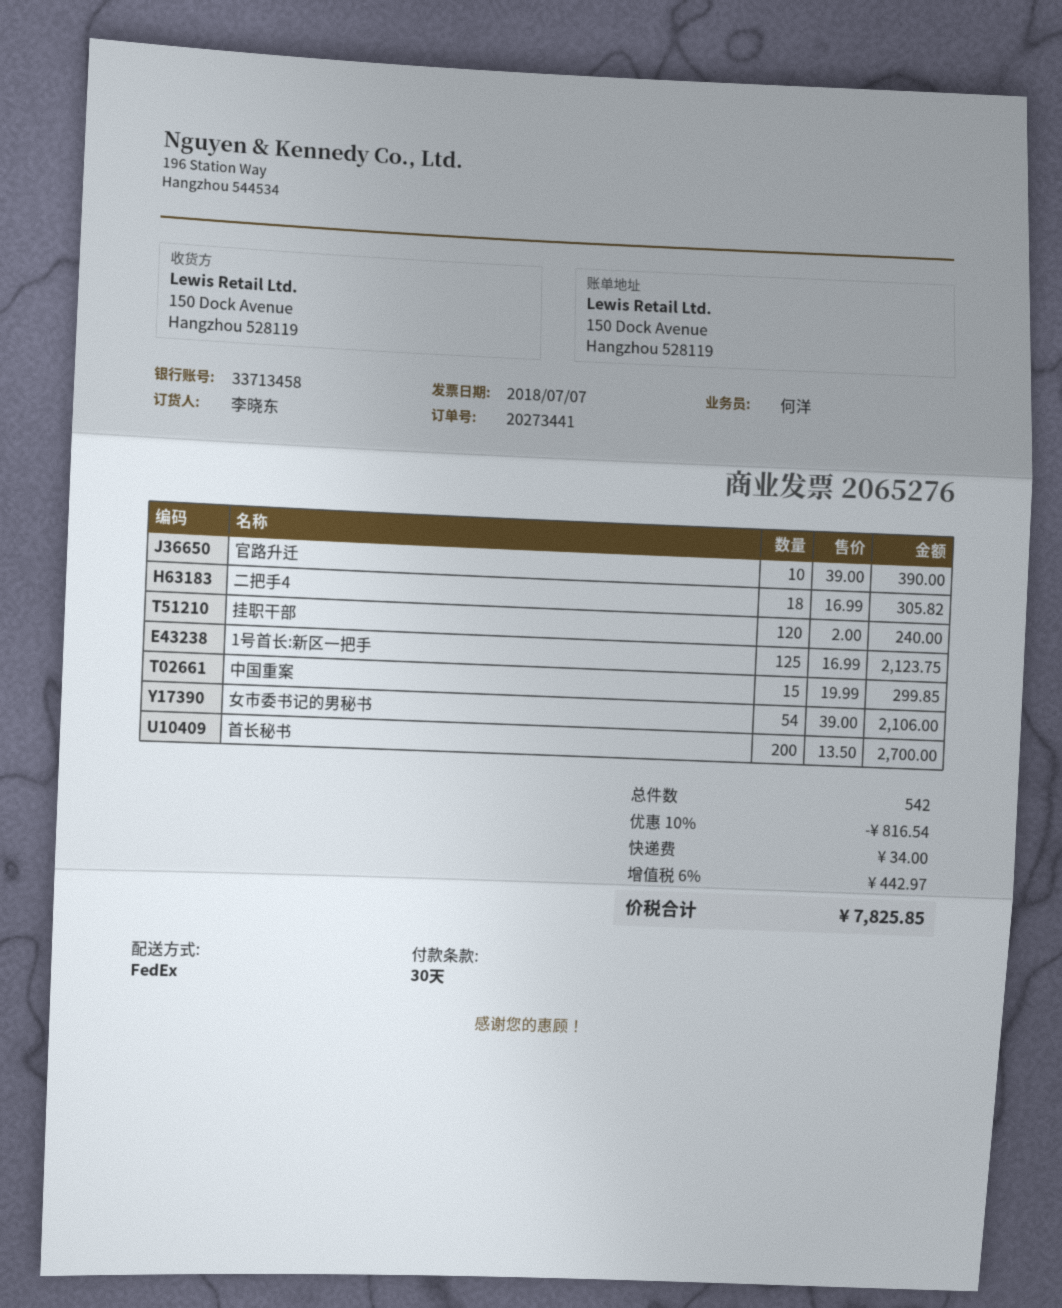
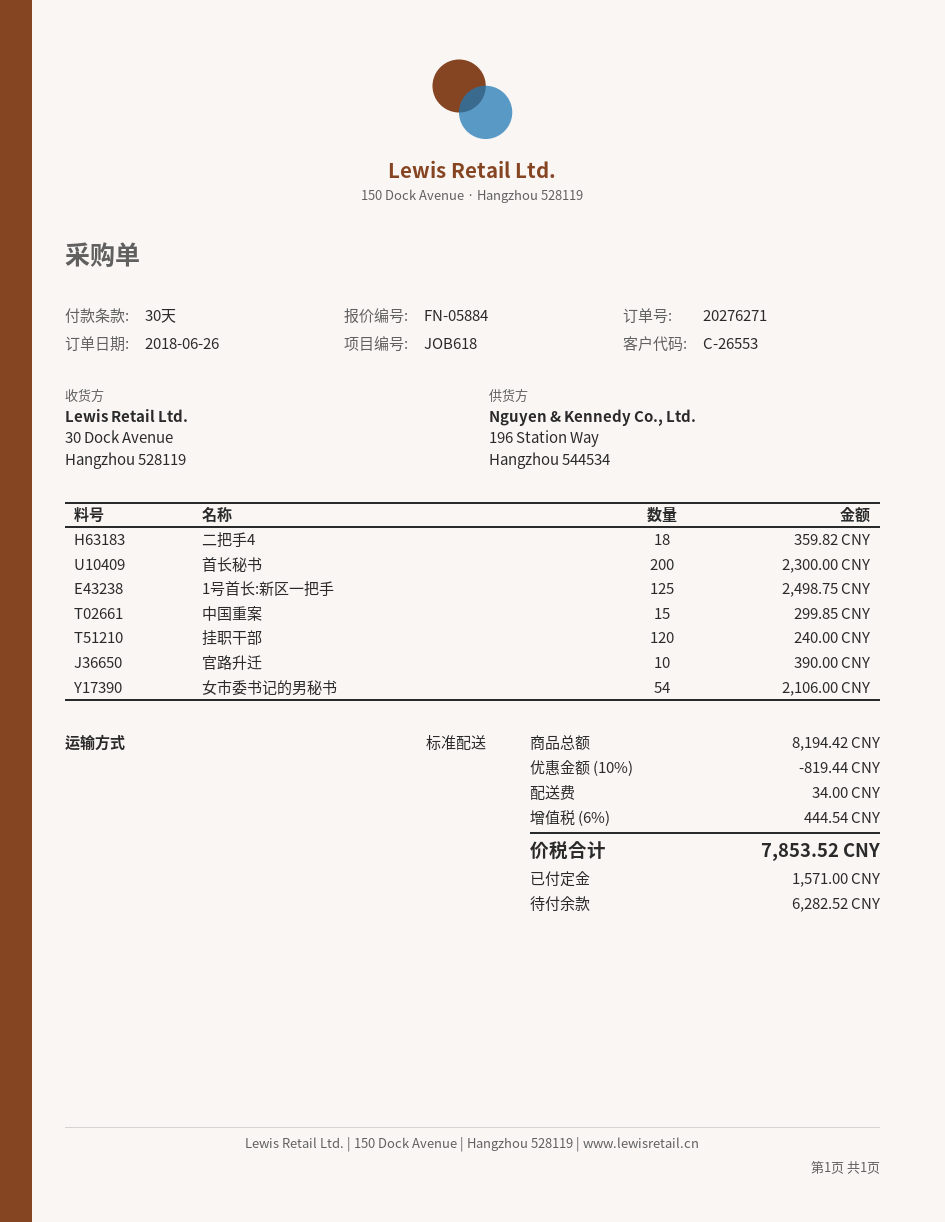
order number: 20273441 -> 20276271
shipping method: FedEx -> standard
ship to: 150 Dock Avenue, Hangzhou 528119 -> 30 Dock Avenue, Hangzhou 528119
二把手4: 18 for 305.82 -> 18 for 359.82
1号首长:新区一把手: 125 for 2123.75 -> 125 for 2498.75
首长秘书: 200 for 2700.00 -> 200 for 2300.00
discount: 10% = 816.54 -> 10% = 819.44
tax: 6% = 442.97 -> 6% = 444.54
total: 7825.85 -> 7853.52

